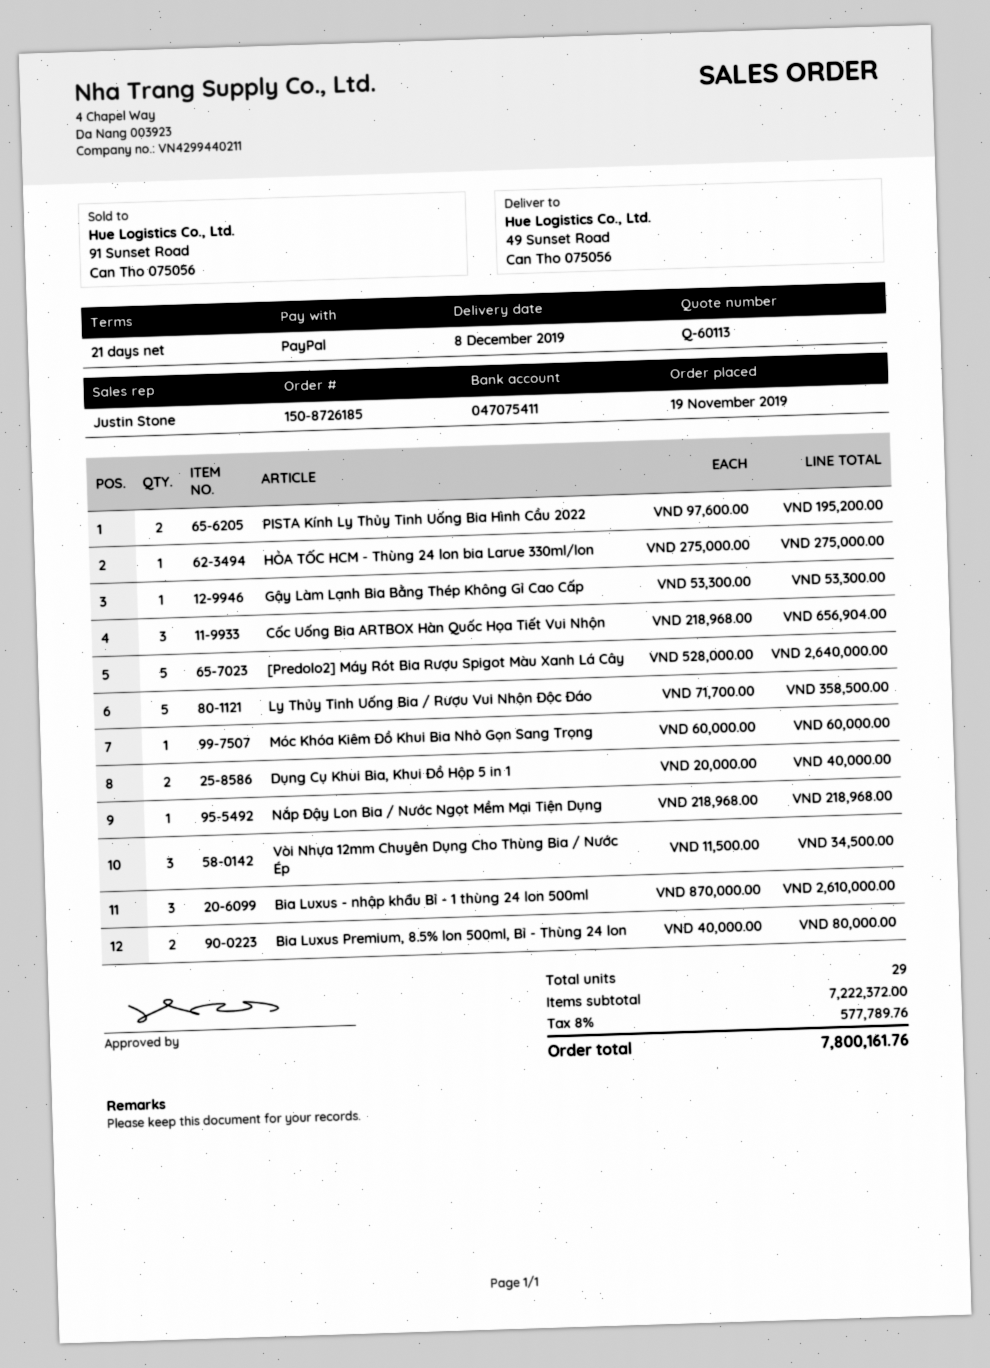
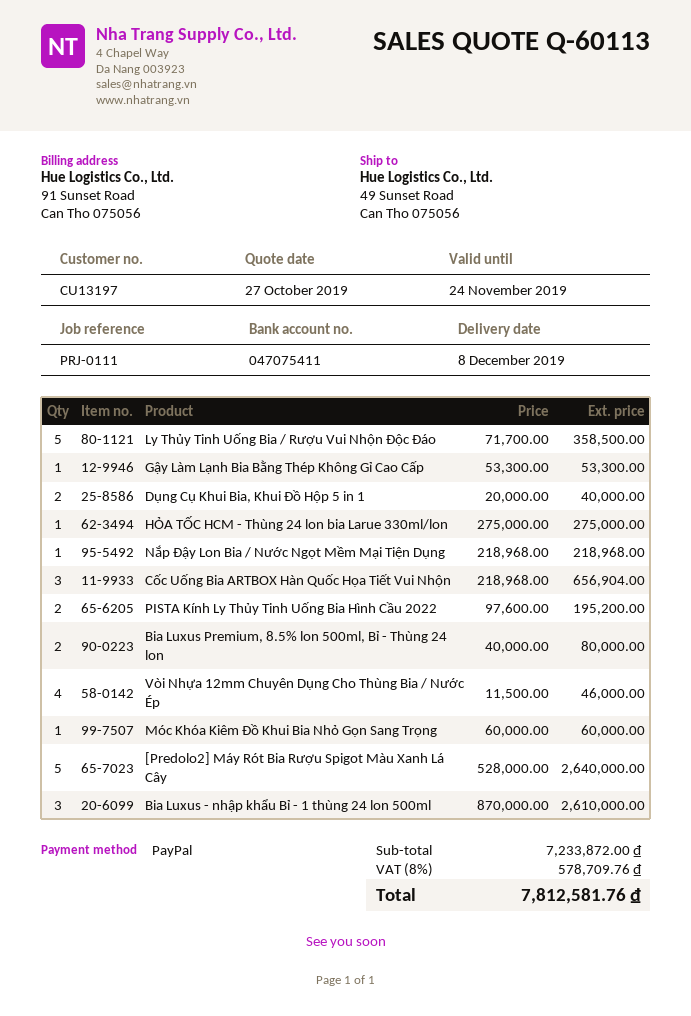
Vòi Nhựa 12mm Chuyên Dụng Cho Thùng Bia / Nước Ép: 3 x 11500.00 = 34500.00 -> 4 x 11500.00 = 46000.00
subtotal: 7222372.00 -> 7233872.00
tax: 8% = 577789.76 -> 8% = 578709.76
total: 7800161.76 -> 7812581.76

